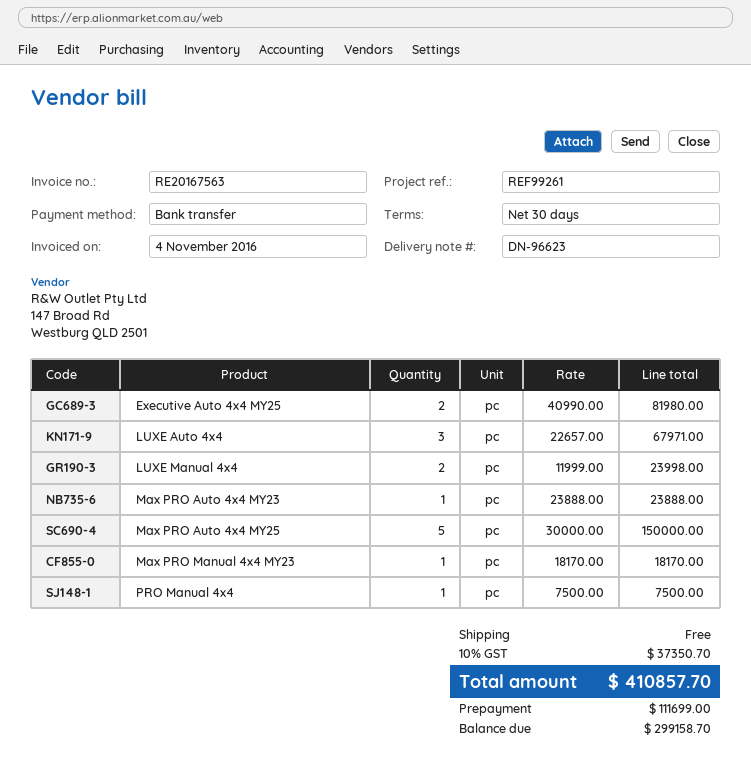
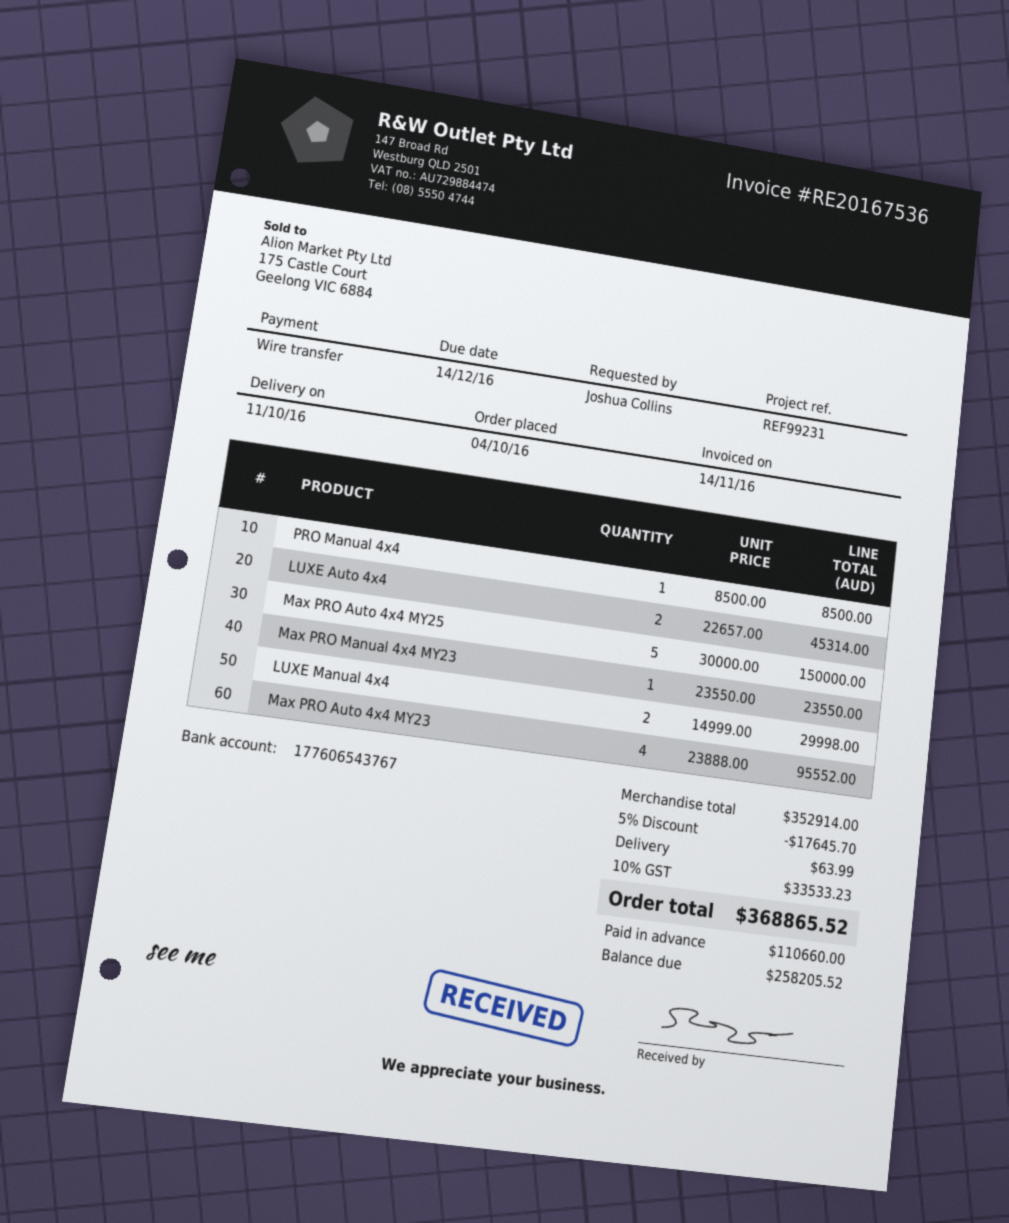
invoice number: RE20167563 -> RE20167536
invoice date: 2016-11-04 -> 2016-11-14
reference: REF99261 -> REF99231
Executive Auto 4x4 MY25: 2 x 40990.00 = 81980.00 -> none
LUXE Auto 4x4: 3 x 22657.00 = 67971.00 -> 2 x 22657.00 = 45314.00
LUXE Manual 4x4: 2 x 11999.00 = 23998.00 -> 2 x 14999.00 = 29998.00
Max PRO Auto 4x4 MY23: 1 x 23888.00 = 23888.00 -> 4 x 23888.00 = 95552.00
Max PRO Manual 4x4 MY23: 1 x 18170.00 = 18170.00 -> 1 x 23550.00 = 23550.00
PRO Manual 4x4: 1 x 7500.00 = 7500.00 -> 1 x 8500.00 = 8500.00
discount: none -> 5% = 17645.70
shipping: 0.00 -> 63.99
tax: 10% = 37350.70 -> 10% = 33533.23
total: 410857.70 -> 368865.52
deposit: 111699.00 -> 110660.00
balance: 299158.70 -> 258205.52

